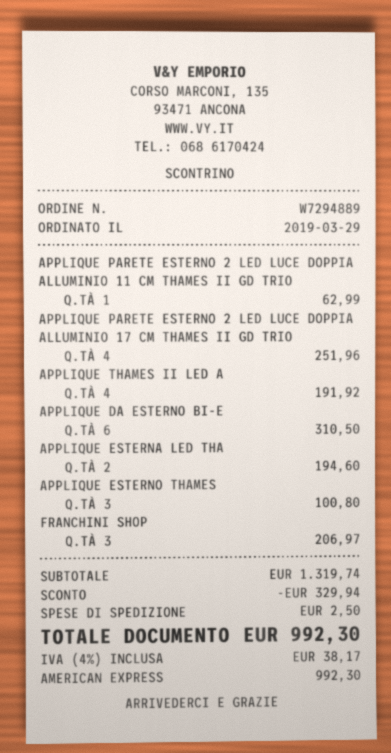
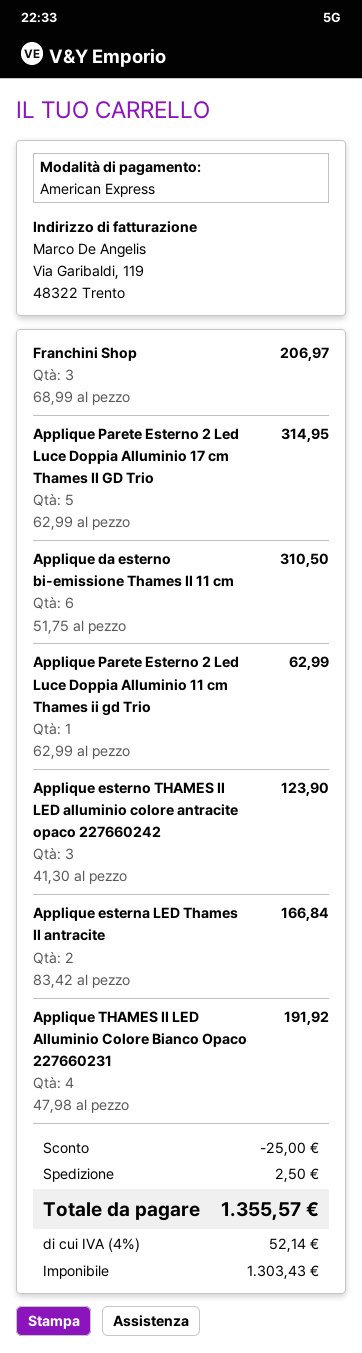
APPLIQUE PARETE ESTERNO 2 LED LUCE DOPPIA ALLUMINIO 17 CM THAMES II GD TRIO: 4 for 251.96 -> 5 for 314.95
APPLIQUE ESTERNA LED THA: 2 for 194.60 -> 2 for 166.84
APPLIQUE ESTERNO THAMES: 3 for 100.80 -> 3 for 123.90
discount: 329.94 -> 25.00
tax: 4% = 38.17 -> 4% = 52.14
total: 992.30 -> 1355.57

